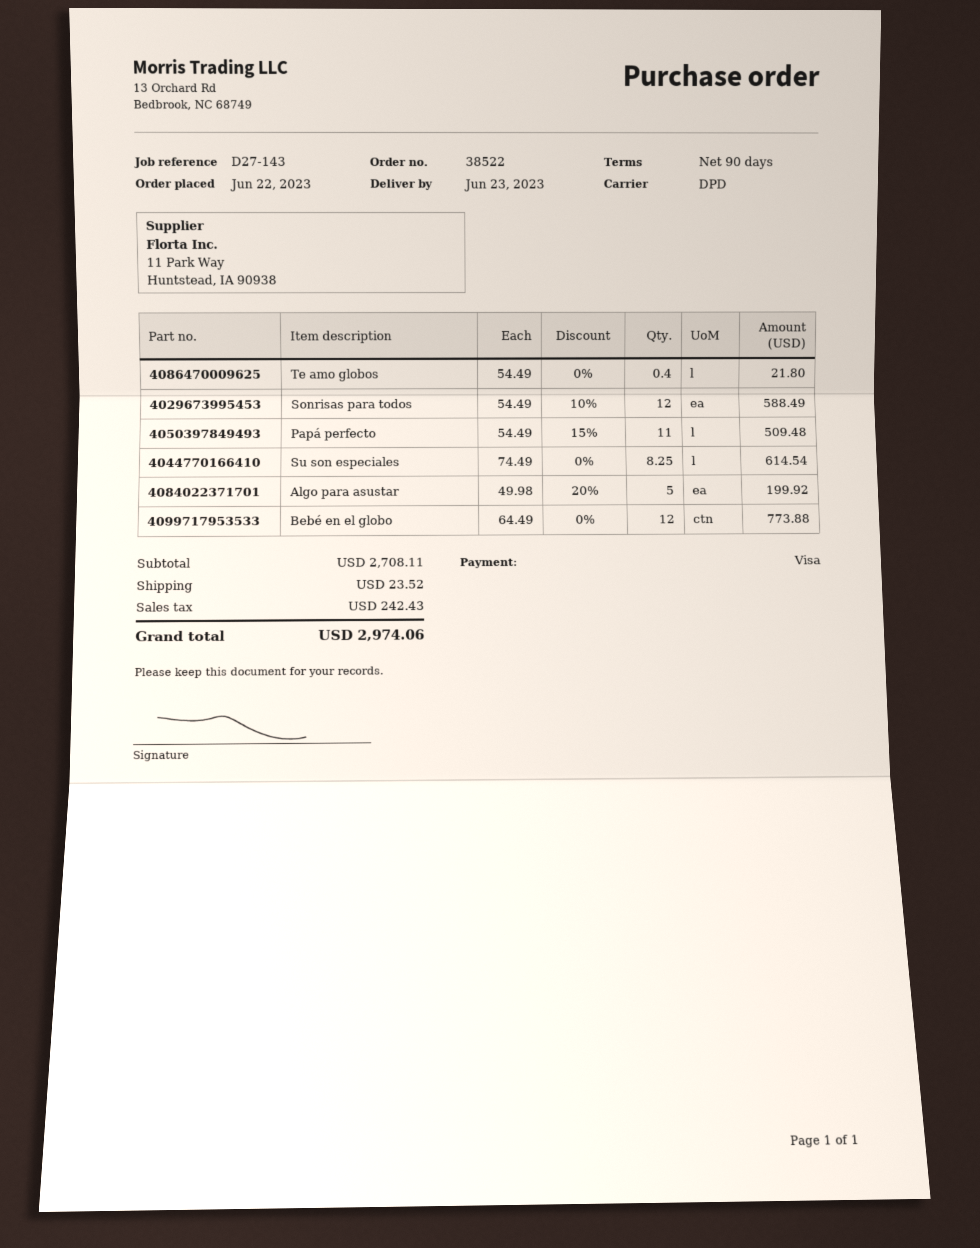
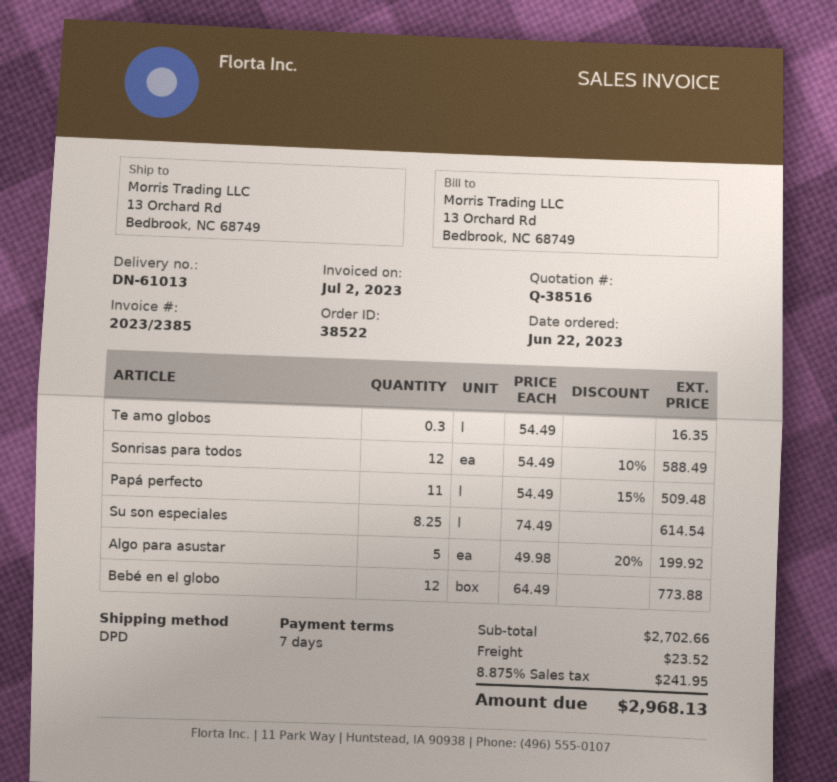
payment terms: 90 days -> 7 days
Te amo globos: 0.4 x 54.49 = 21.80 -> 0.3 x 54.49 = 16.35
subtotal: 2708.11 -> 2702.66
tax: 242.43 -> 241.95
total: 2974.06 -> 2968.13

